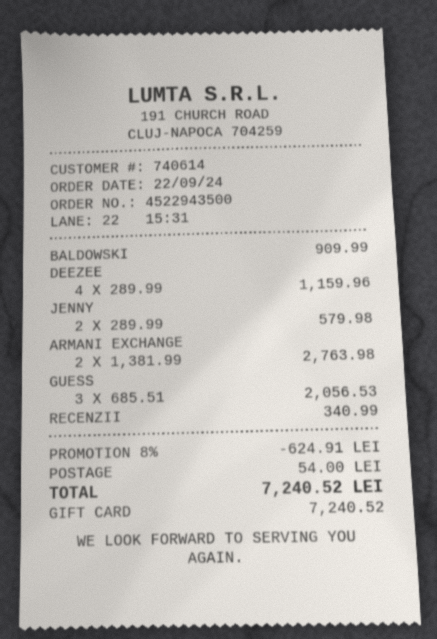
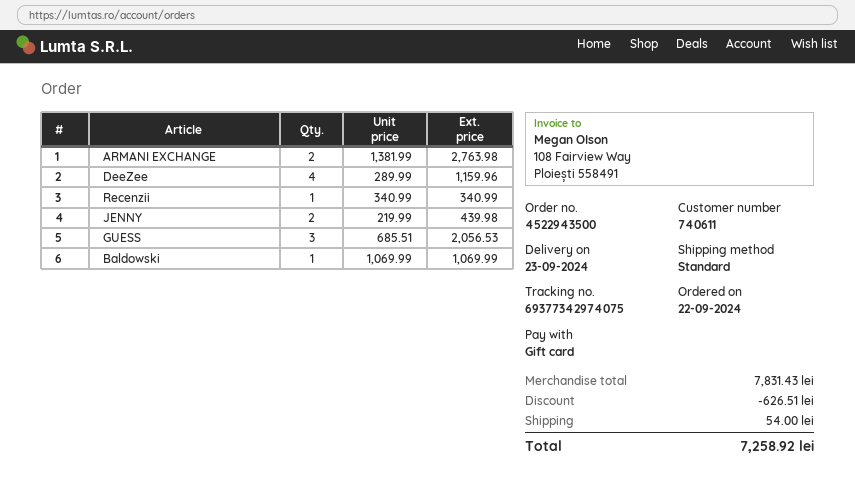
customer number: 740614 -> 740611
BALDOWSKI: 1 x 909.99 = 909.99 -> 1 x 1069.99 = 1069.99
JENNY: 2 x 289.99 = 579.98 -> 2 x 219.99 = 439.98
discount: 624.91 -> 626.51
total: 7240.52 -> 7258.92

